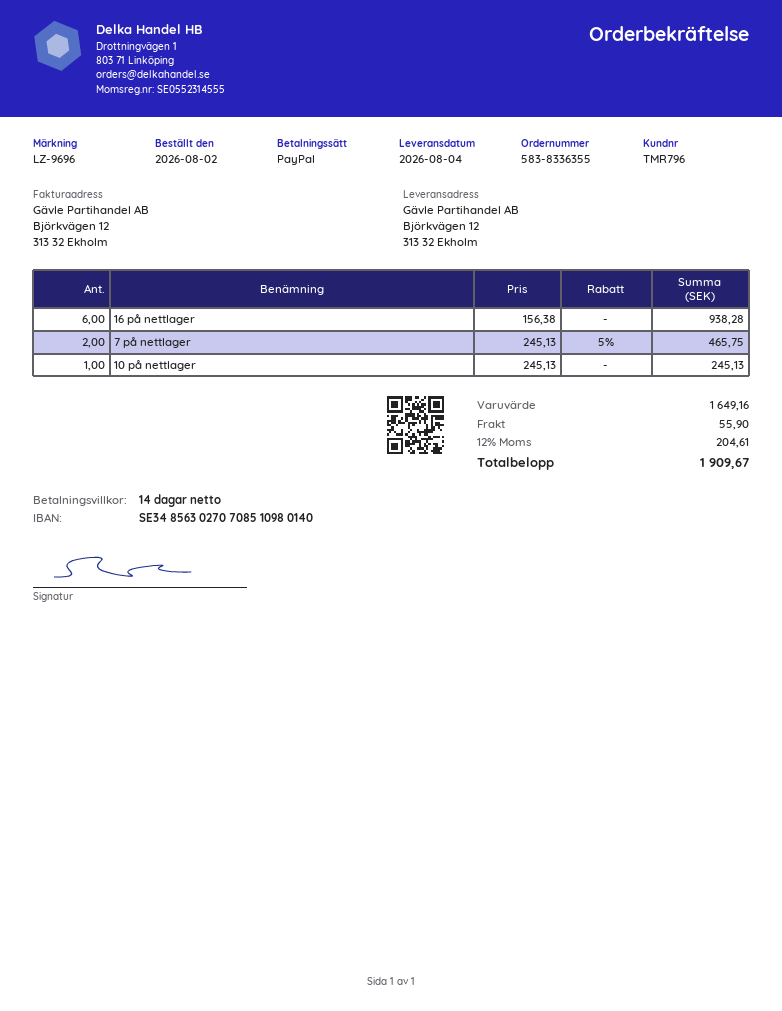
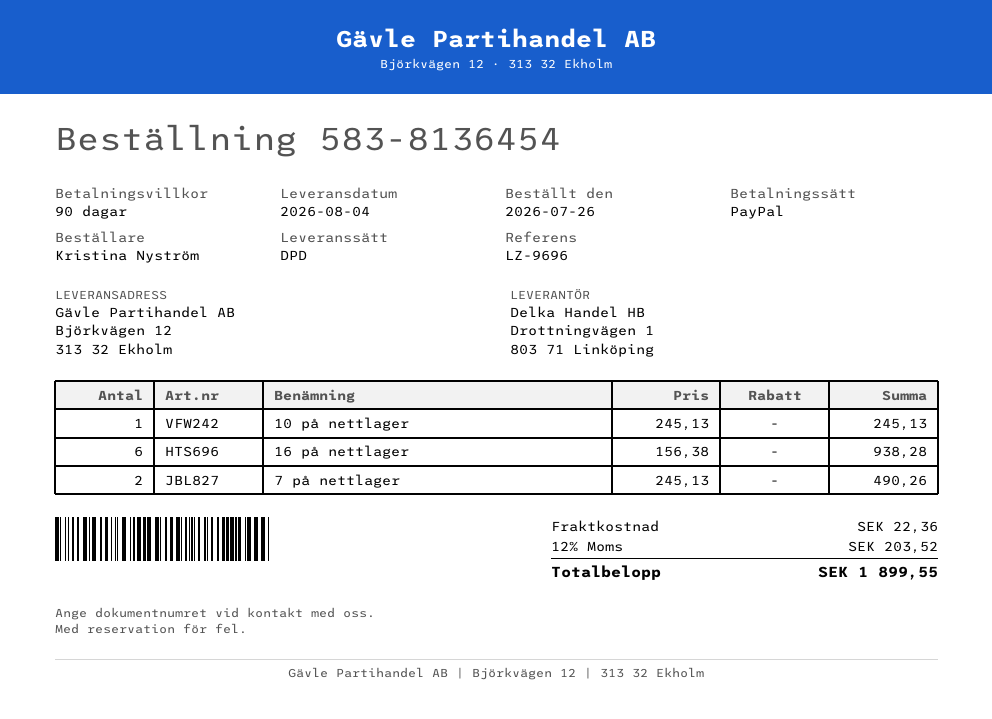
order number: 583-8336355 -> 583-8136454
order date: 2026-08-02 -> 2026-07-26
payment terms: 14 days -> 90 days
7 på nettlager: 2 x 245.13 - 5% = 465.75 -> 2 x 245.13 = 490.26
shipping: 55.90 -> 22.36
tax: 12% = 204.61 -> 12% = 203.52
total: 1909.67 -> 1899.55

